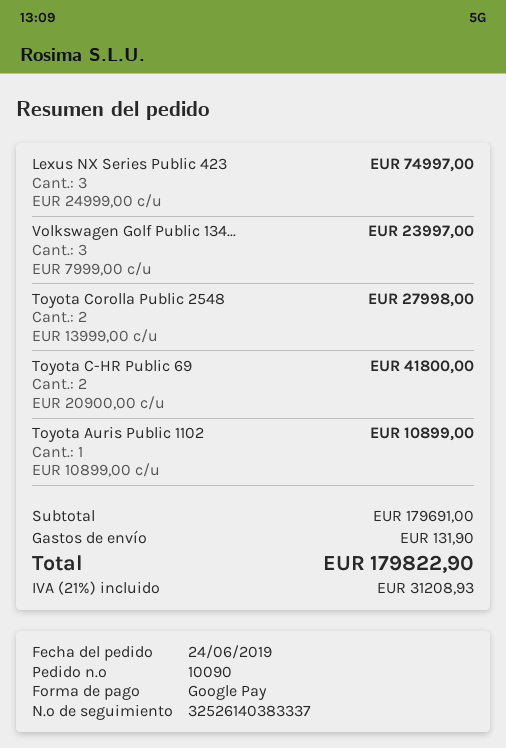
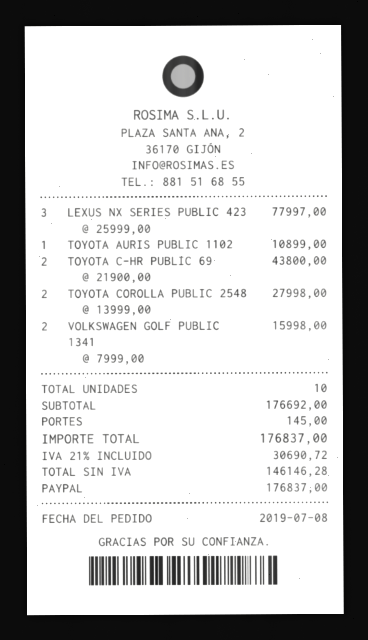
order date: 2019-06-24 -> 2019-07-08
payment method: Google Pay -> PayPal
Lexus NX Series Public 423: 3 x 24999.00 = 74997.00 -> 3 x 25999.00 = 77997.00
Volkswagen Golf Public 134...: 3 x 7999.00 = 23997.00 -> 2 x 7999.00 = 15998.00
Toyota C-HR Public 69: 2 x 20900.00 = 41800.00 -> 2 x 21900.00 = 43800.00
subtotal: 179691.00 -> 176692.00
shipping: 131.90 -> 145.00
tax: 21% = 31208.93 -> 21% = 30690.72
total: 179822.90 -> 176837.00

